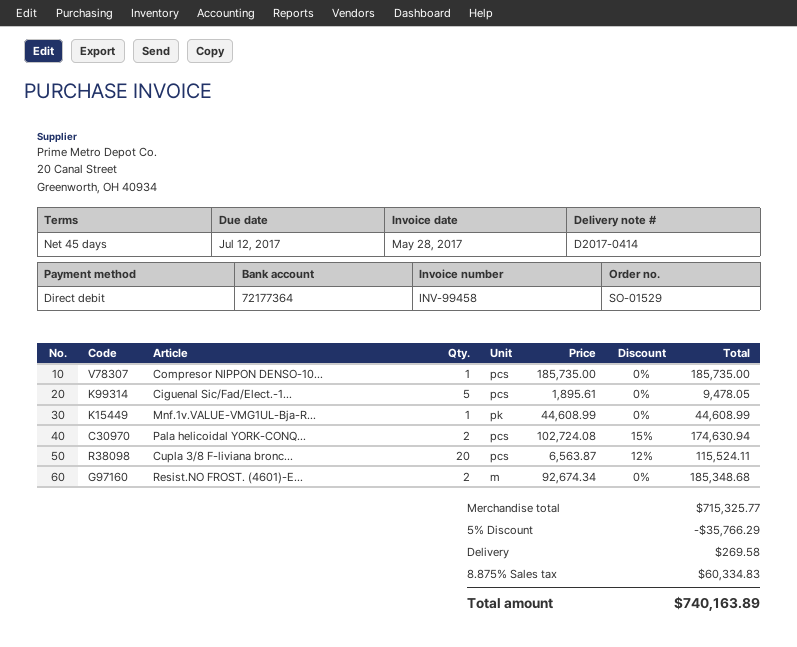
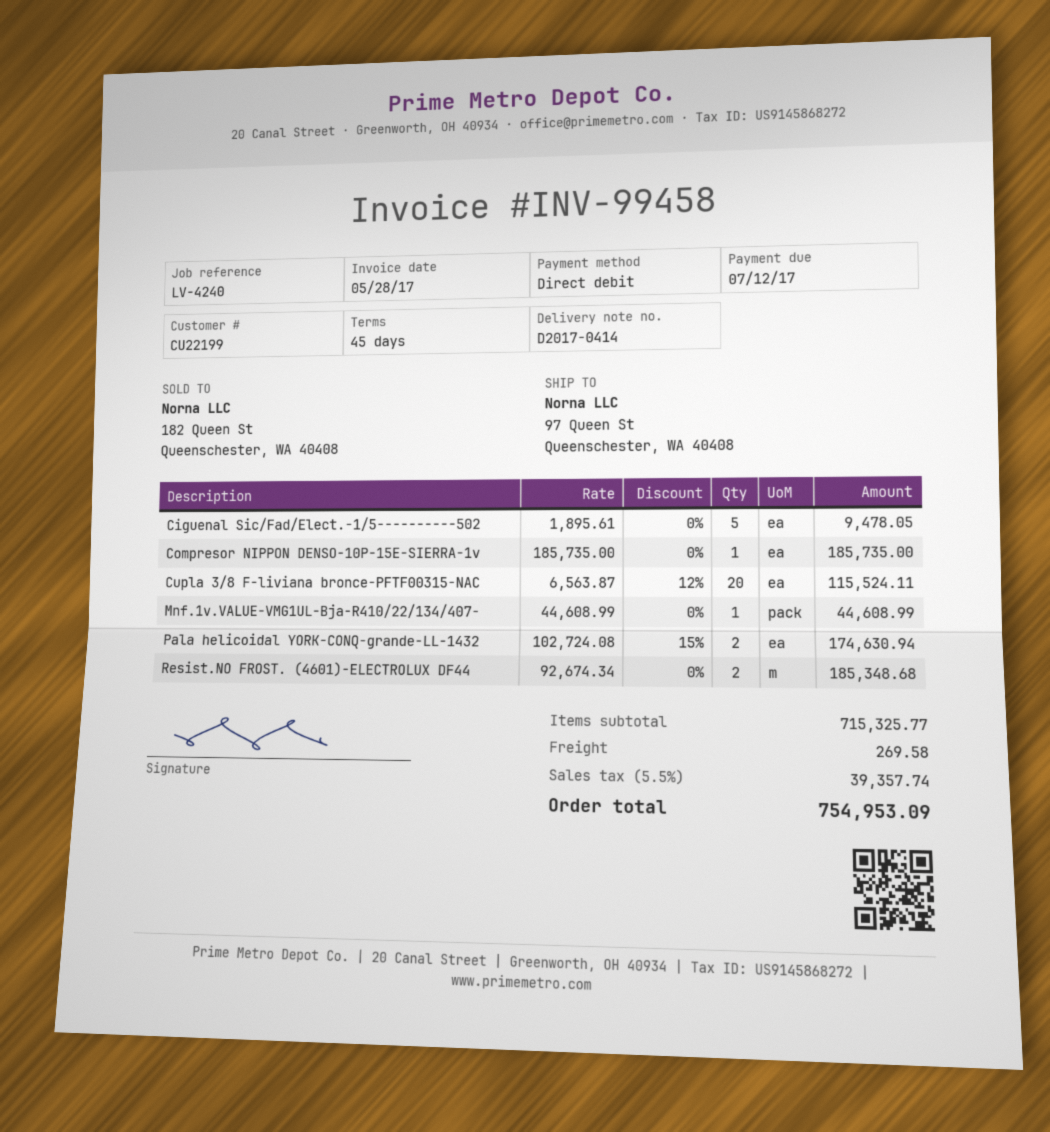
discount: 5% = 35766.29 -> none
tax: 8.875% = 60334.83 -> 5.5% = 39357.74
total: 740163.89 -> 754953.09

